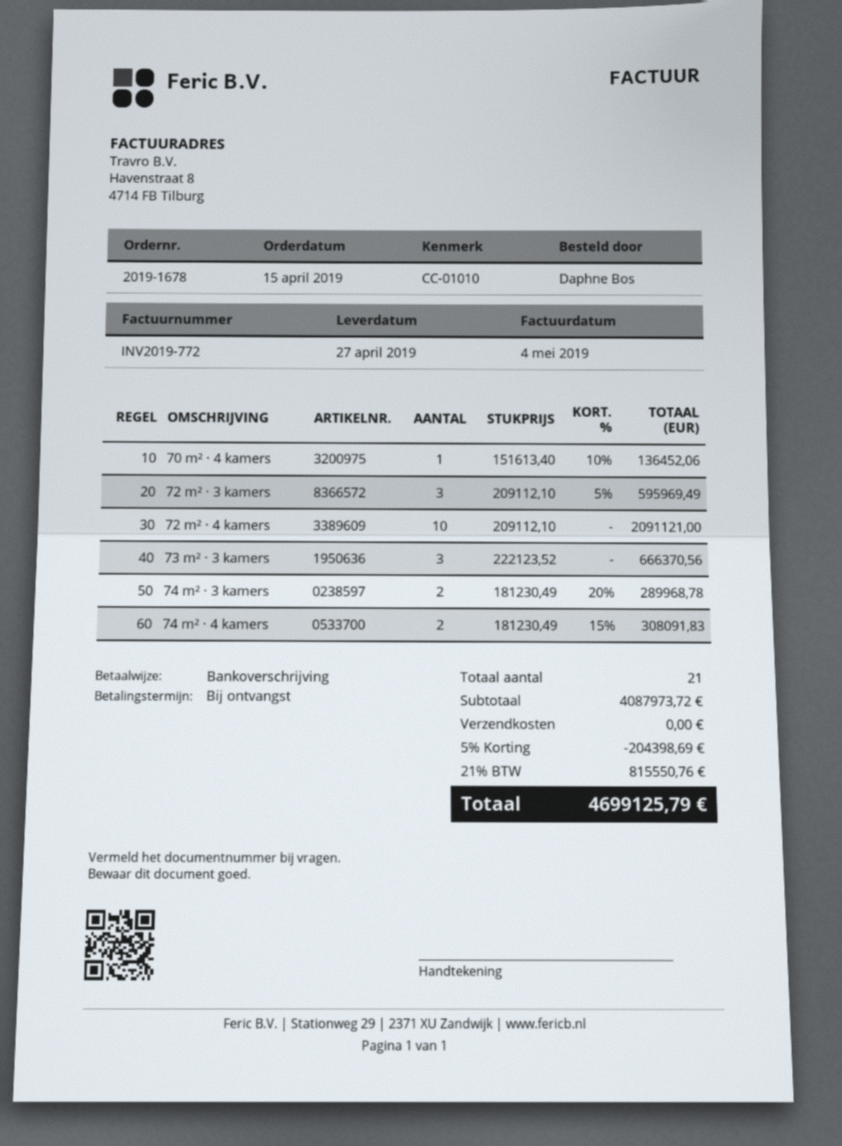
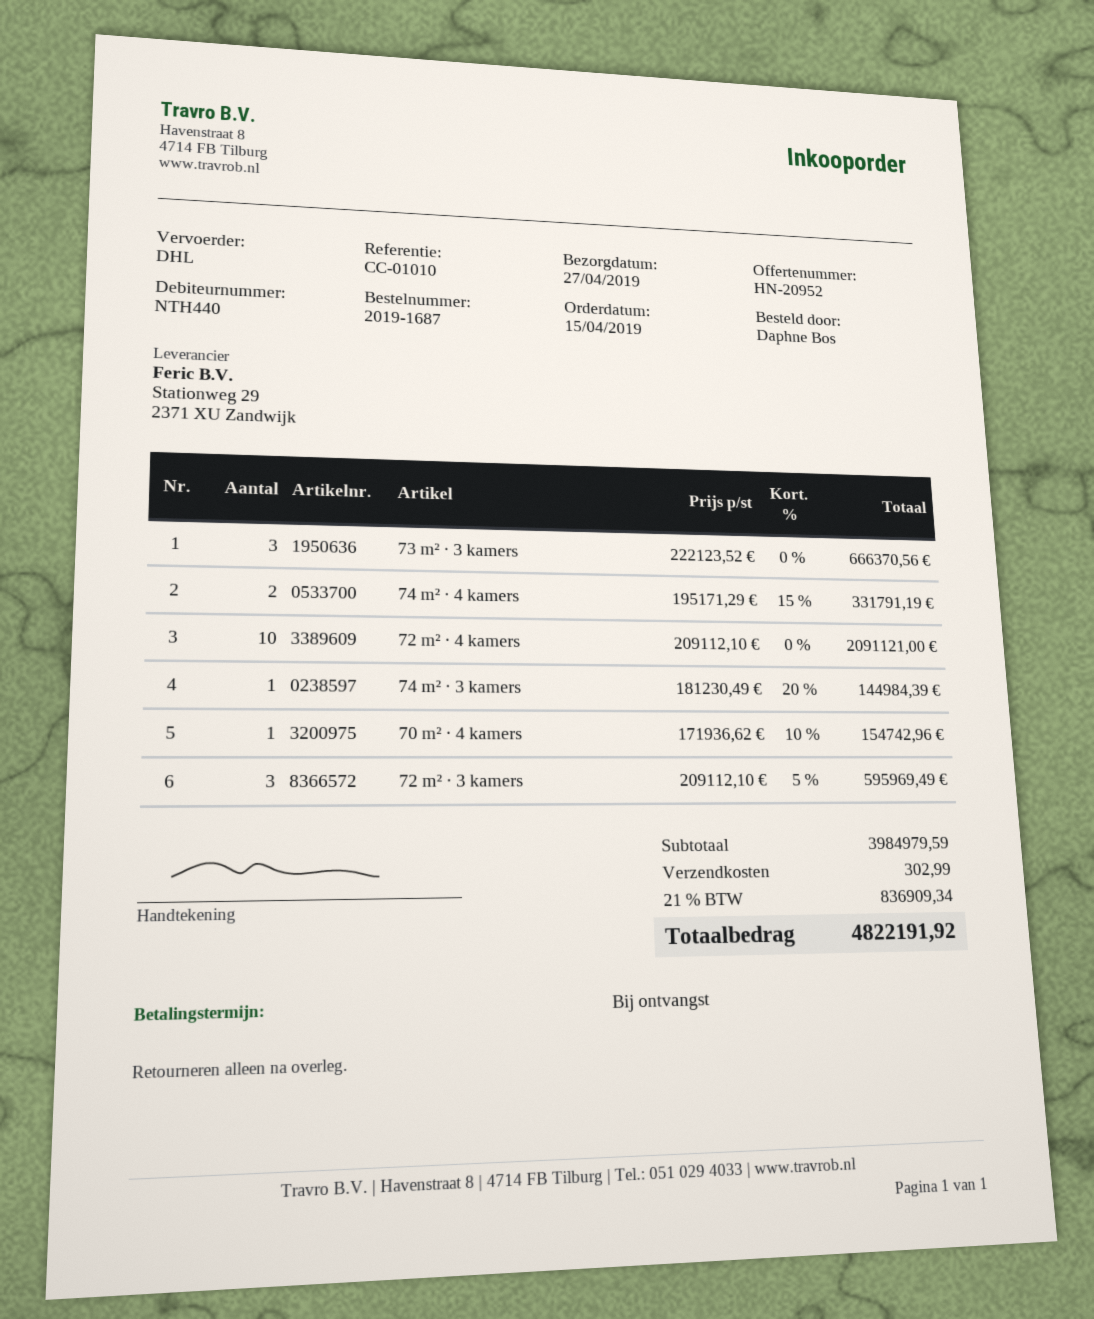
order number: 2019-1678 -> 2019-1687
70 m² · 4 kamers: 1 x 151613.40 - 10% = 136452.06 -> 1 x 171936.62 - 10% = 154742.96
74 m² · 3 kamers: 2 x 181230.49 - 20% = 289968.78 -> 1 x 181230.49 - 20% = 144984.39
74 m² · 4 kamers: 2 x 181230.49 - 15% = 308091.83 -> 2 x 195171.29 - 15% = 331791.19
subtotal: 4087973.72 -> 3984979.59
discount: 5% = 204398.69 -> none
shipping: 0.00 -> 302.99
tax: 21% = 815550.76 -> 21% = 836909.34
total: 4699125.79 -> 4822191.92

